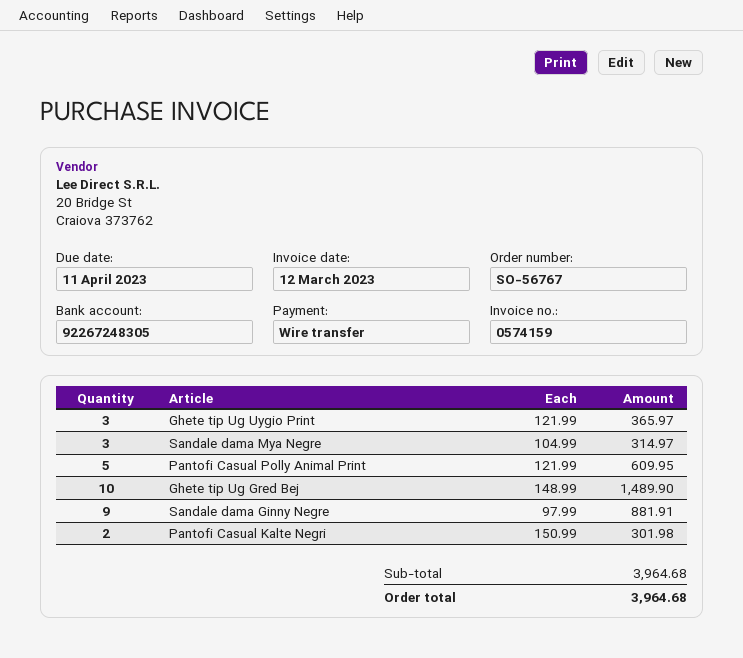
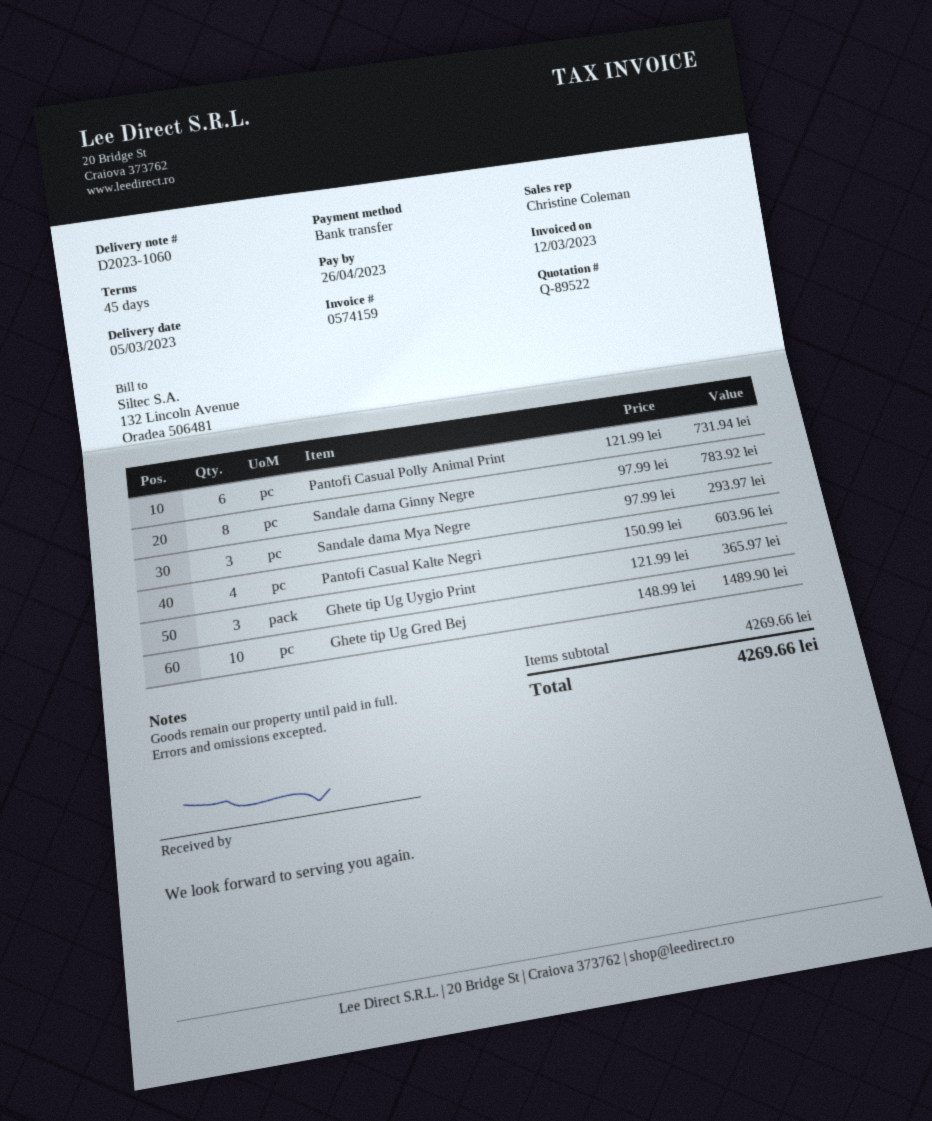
due date: 2023-04-11 -> 2023-04-26
Sandale dama Mya Negre: 3 x 104.99 = 314.97 -> 3 x 97.99 = 293.97
Pantofi Casual Polly Animal Print: 5 x 121.99 = 609.95 -> 6 x 121.99 = 731.94
Sandale dama Ginny Negre: 9 x 97.99 = 881.91 -> 8 x 97.99 = 783.92
Pantofi Casual Kalte Negri: 2 x 150.99 = 301.98 -> 4 x 150.99 = 603.96
subtotal: 3964.68 -> 4269.66
total: 3964.68 -> 4269.66

